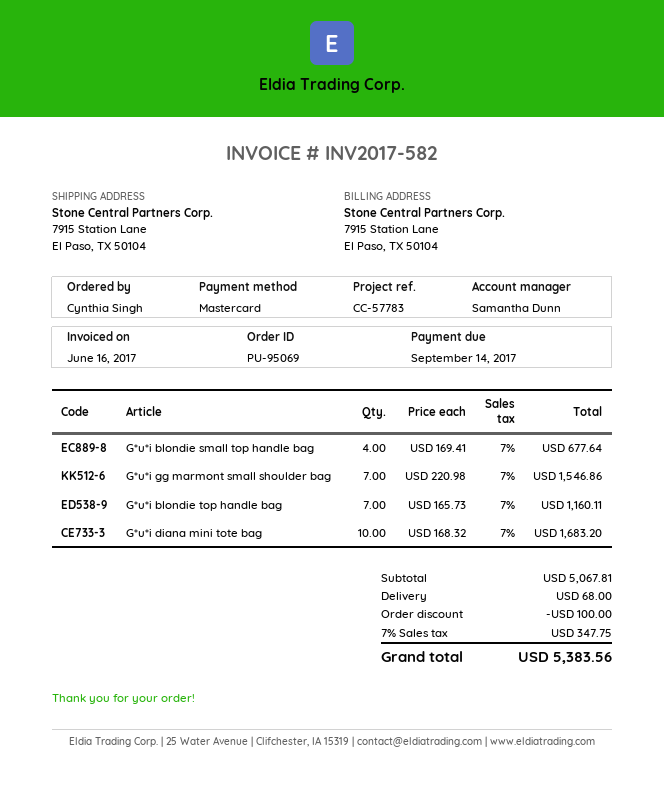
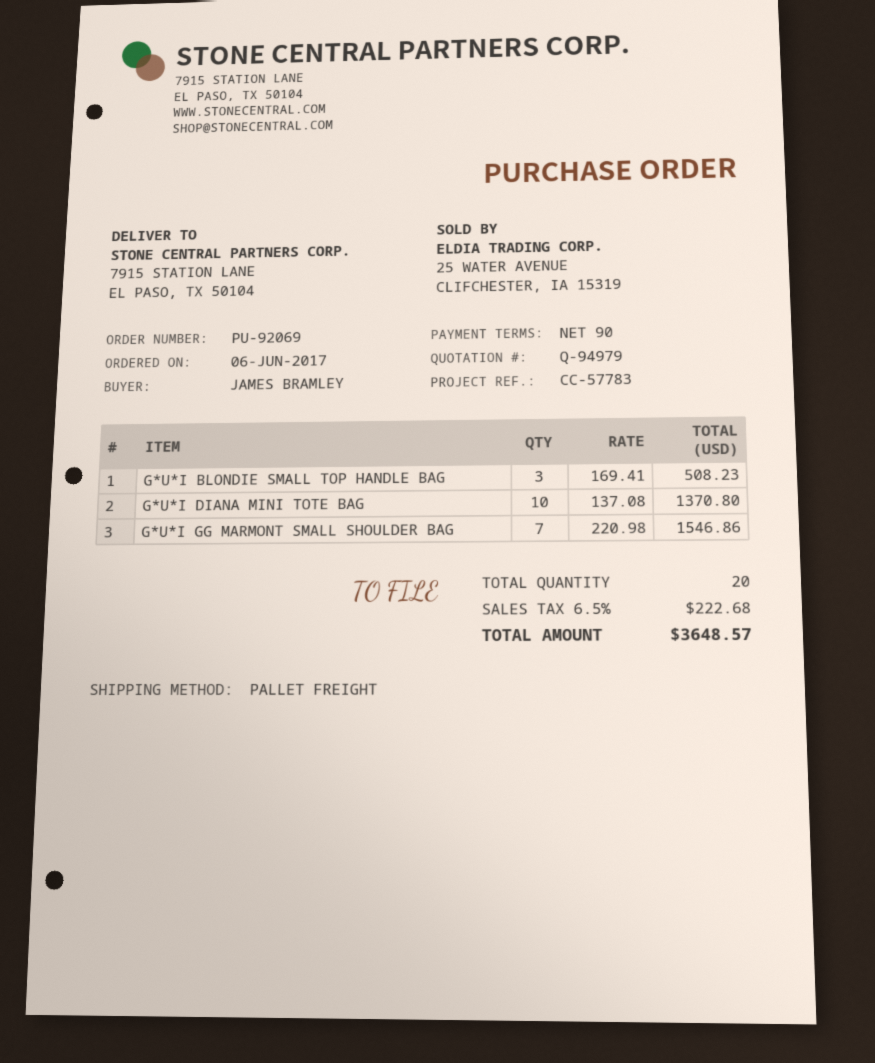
order number: PU-95069 -> PU-92069
ordered by: Cynthia Singh -> JAMES BRAMLEY
G*u*i blondie small top handle bag: 4 x 169.41 = 677.64 -> 3 x 169.41 = 508.23
G*u*i blondie top handle bag: 7 x 165.73 = 1160.11 -> none
G*u*i diana mini tote bag: 10 x 168.32 = 1683.20 -> 10 x 137.08 = 1370.80
discount: 100.00 -> none
shipping: 68.00 -> none
tax: 7% = 347.75 -> 6.5% = 222.68
total: 5383.56 -> 3648.57

